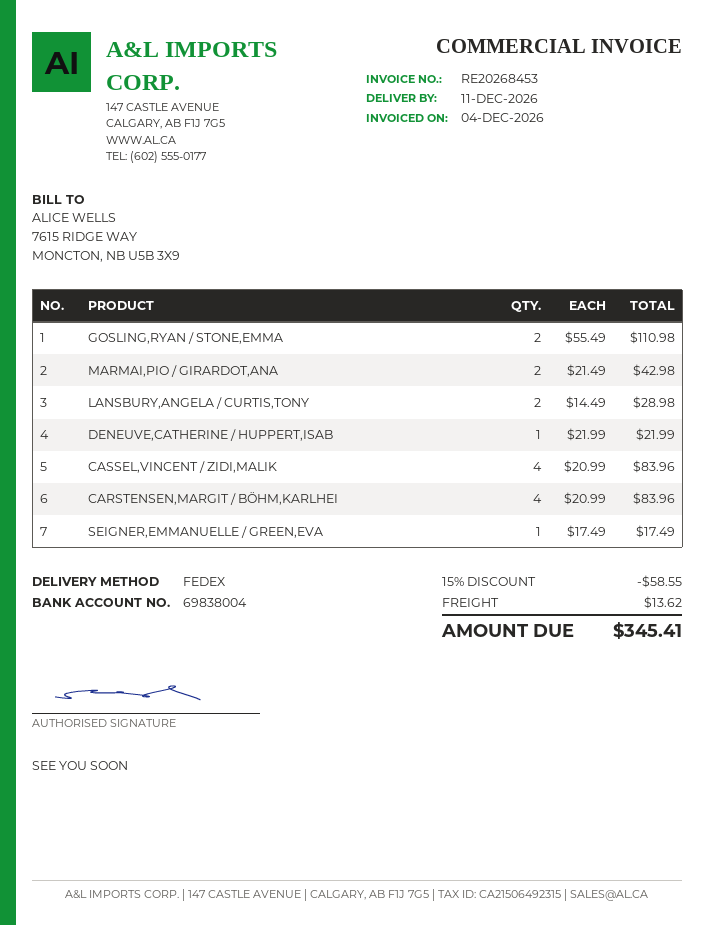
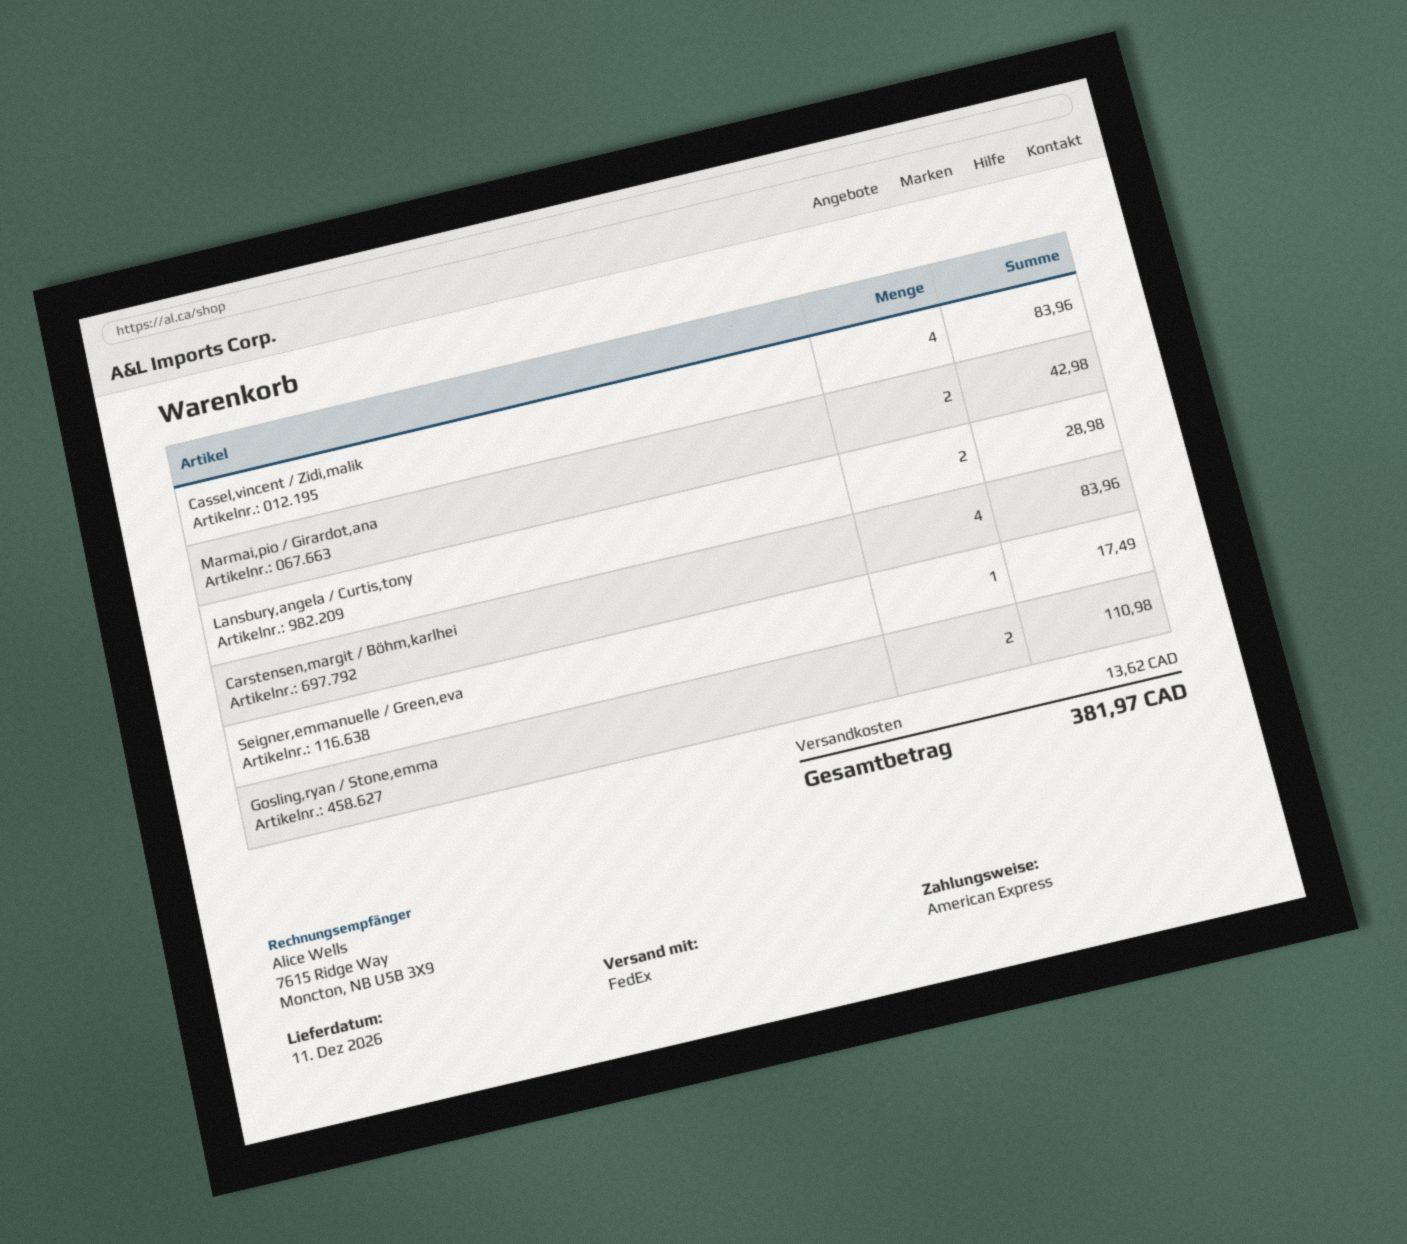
DENEUVE,CATHERINE / HUPPERT,ISAB: 1 for 21.99 -> none
discount: 15% = 58.55 -> none
total: 345.41 -> 381.97

